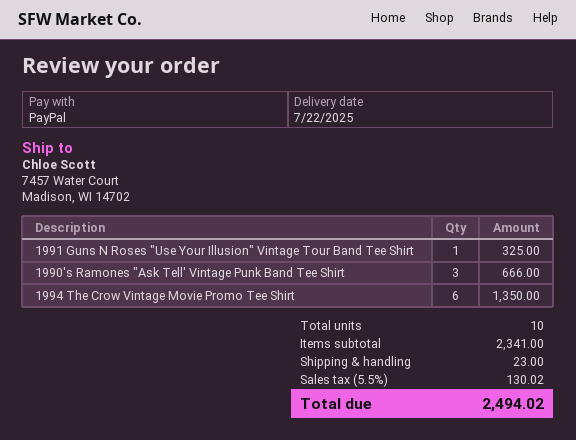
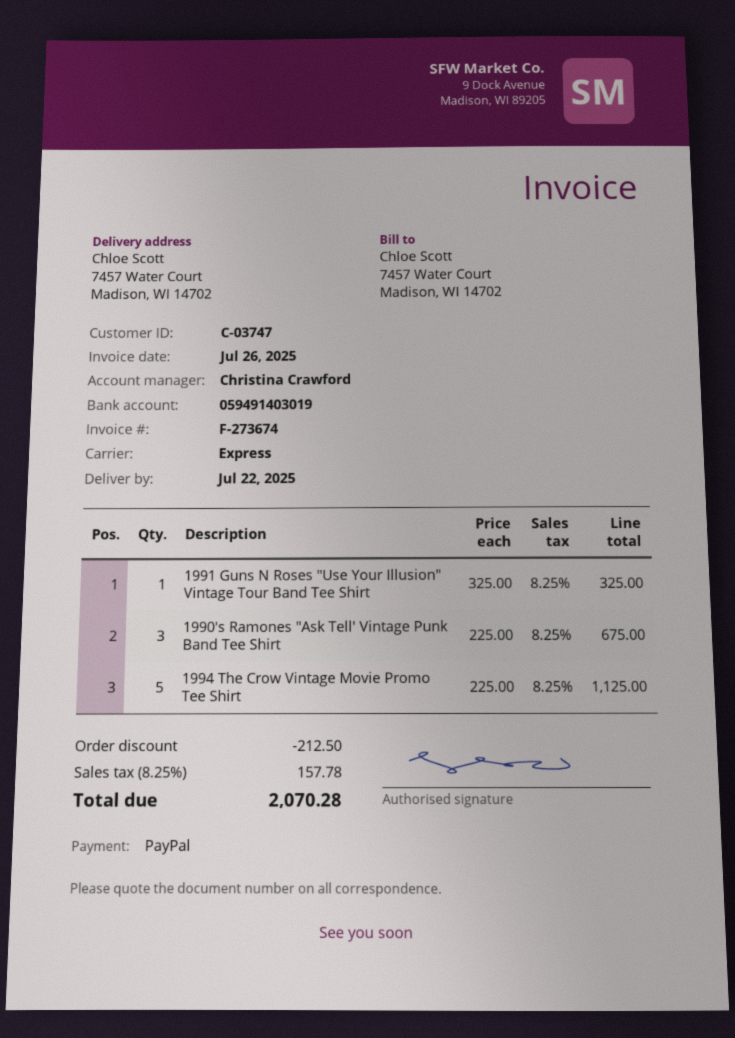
1990's Ramones "Ask Tell' Vintage Punk Band Tee Shirt: 3 for 666.00 -> 3 for 675.00
1994 The Crow Vintage Movie Promo Tee Shirt: 6 for 1350.00 -> 5 for 1125.00
discount: none -> 212.50
shipping: 23.00 -> none
tax: 5.5% = 130.02 -> 8.25% = 157.78
total: 2494.02 -> 2070.28

